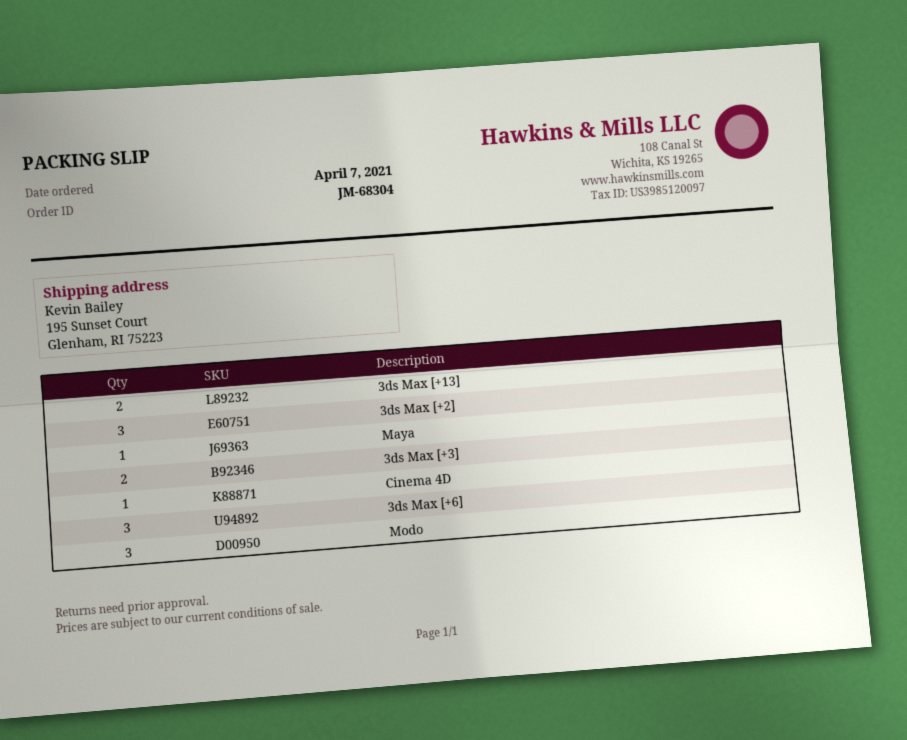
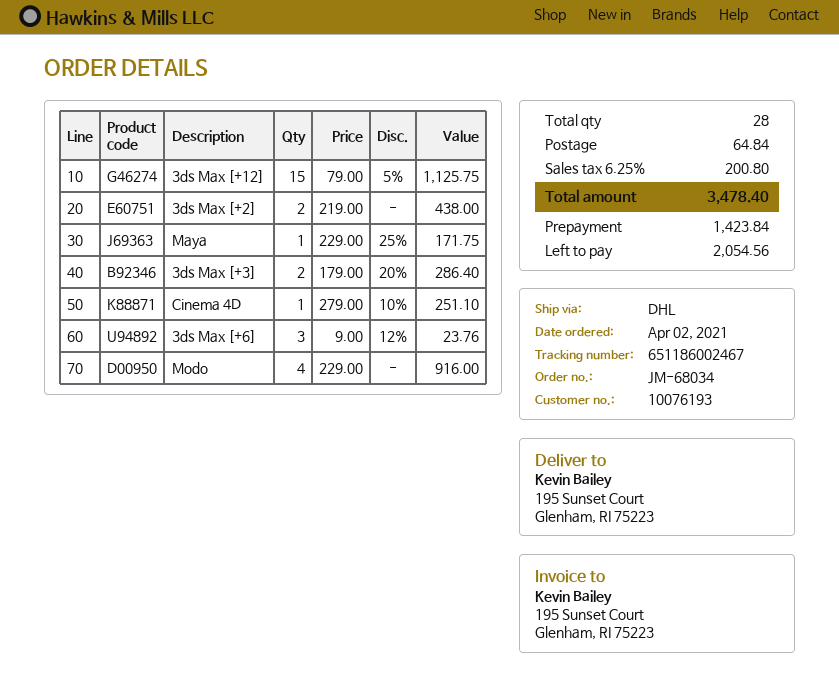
order number: JM-68304 -> JM-68034
order date: 2021-04-07 -> 2021-04-02
3ds Max [+13]: 2 -> none
3ds Max [+2]: 3 -> 2
Modo: 3 -> 4
3ds Max [+12]: none -> 15

